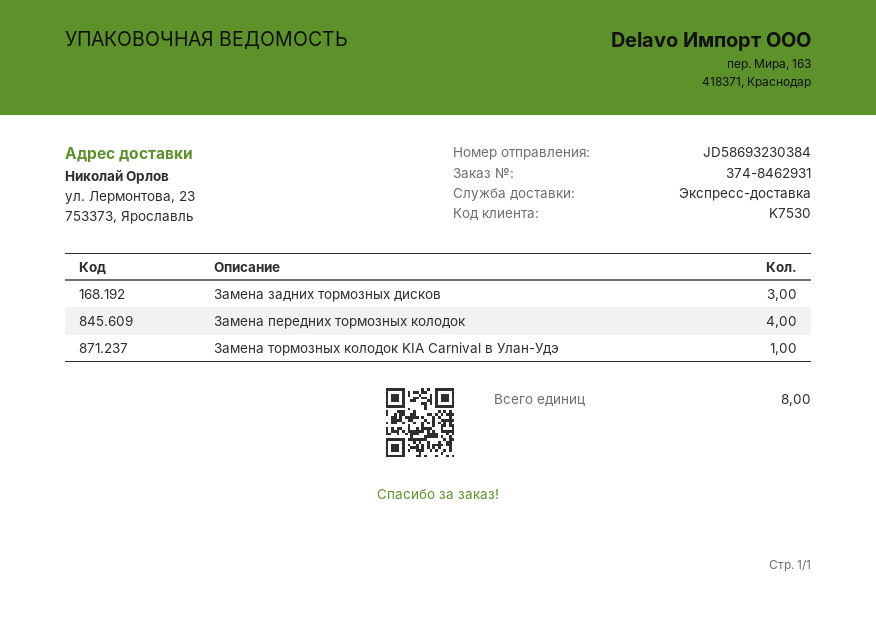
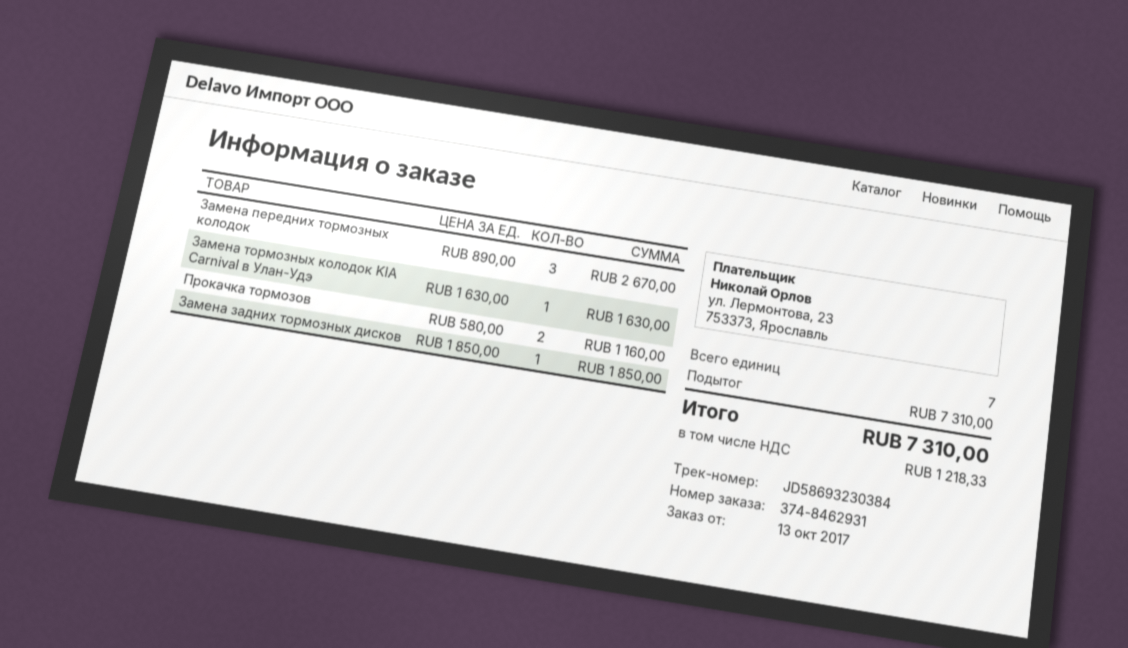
Замена задних тормозных дисков: 3 -> 1
Замена передних тормозных колодок: 4 -> 3
Прокачка тормозов: none -> 2
total quantity: 8 -> 7

